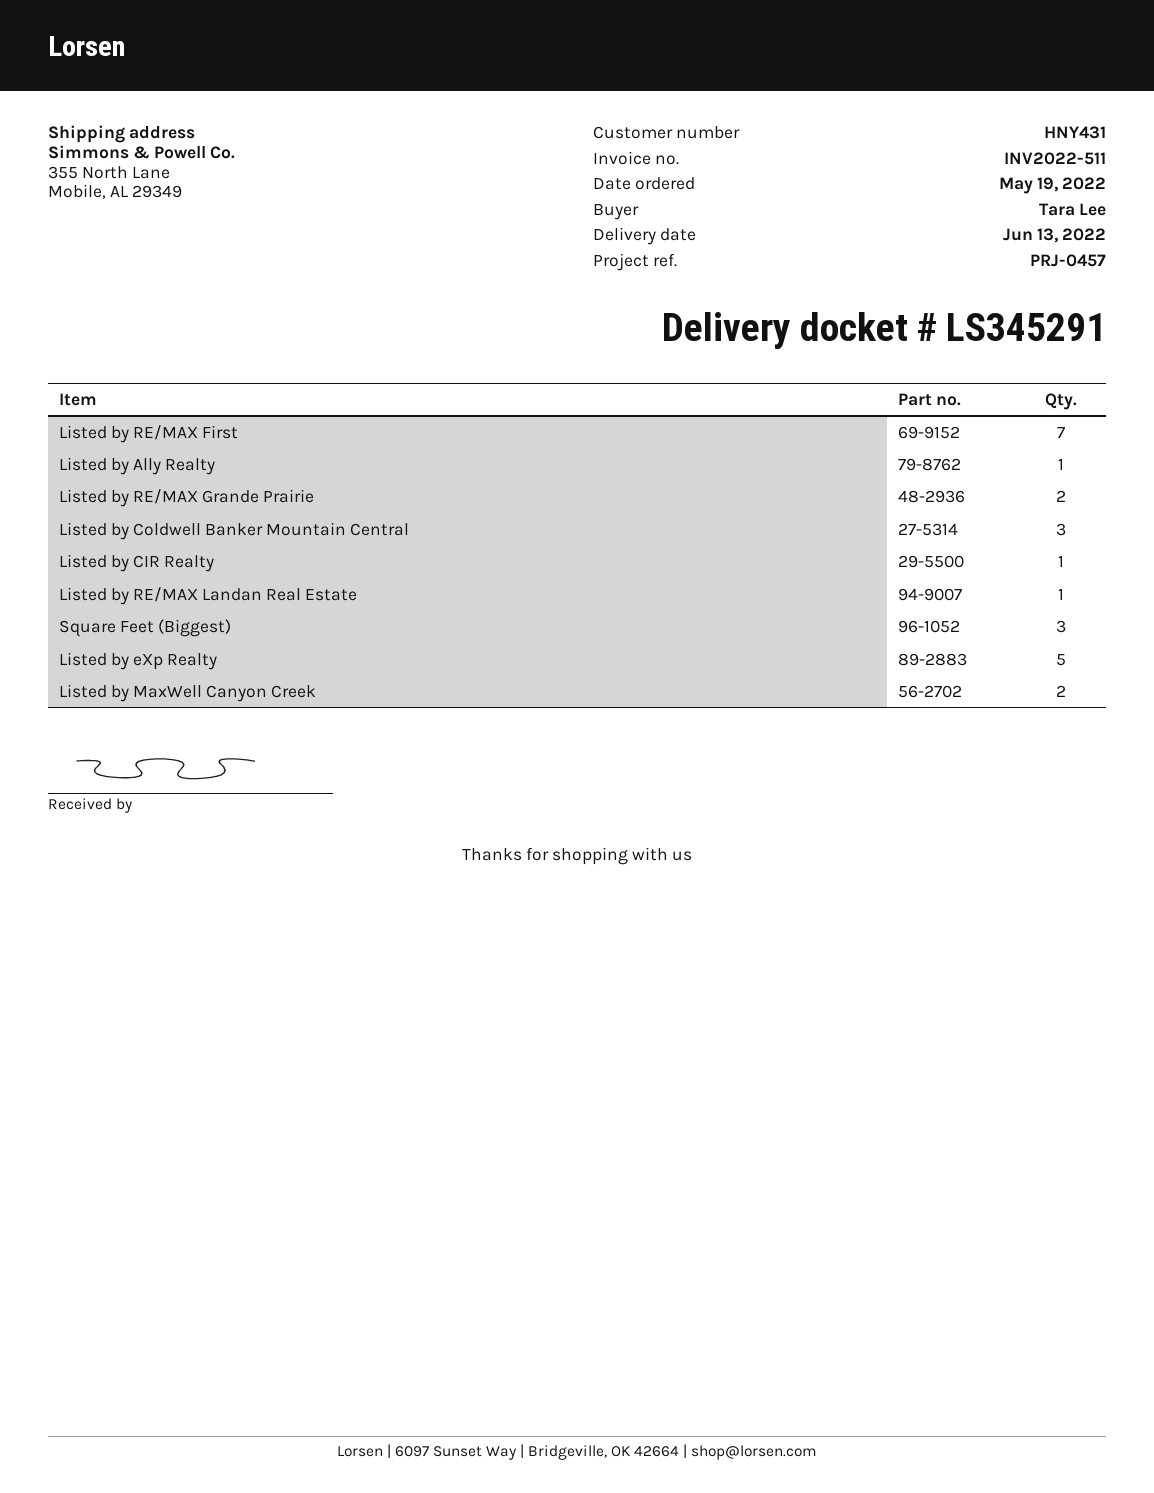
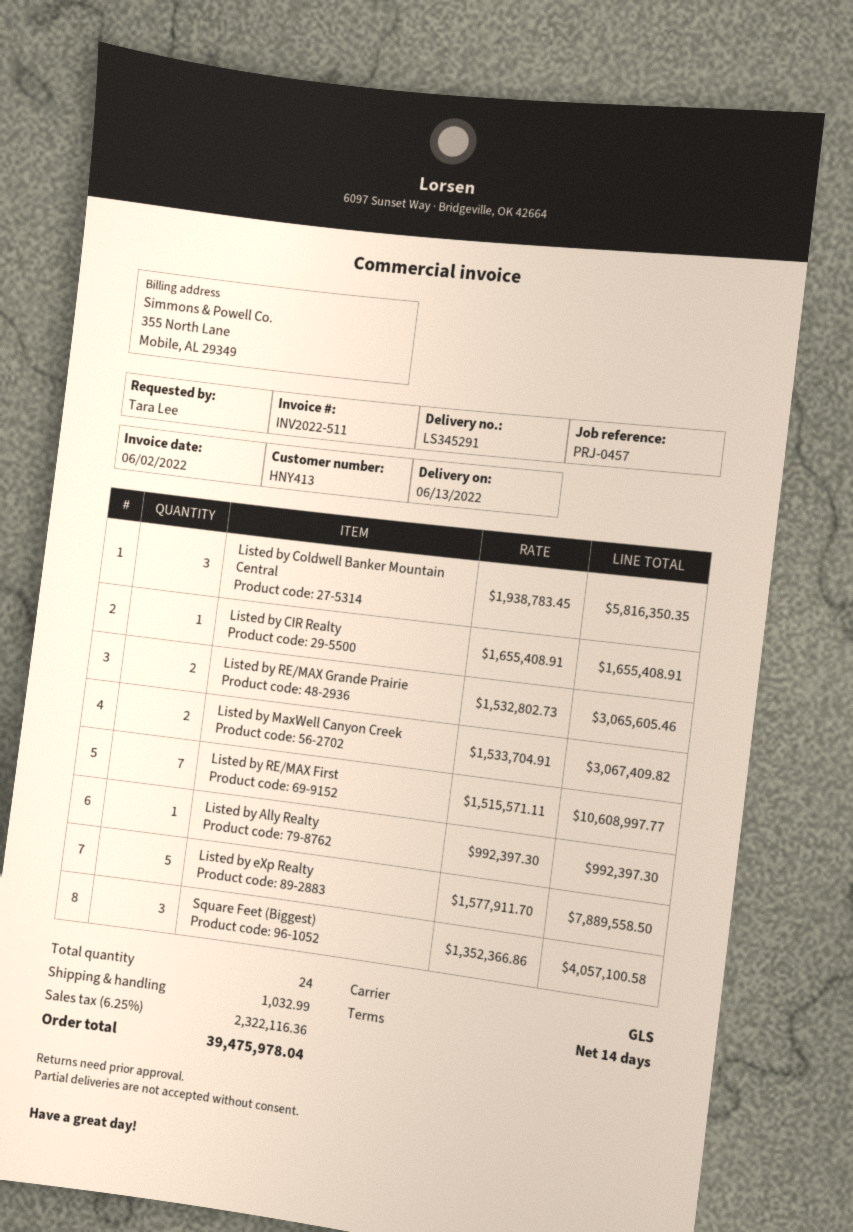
customer number: HNY431 -> HNY413
Listed by RE/MAX Landan Real Estate: 1 -> none

